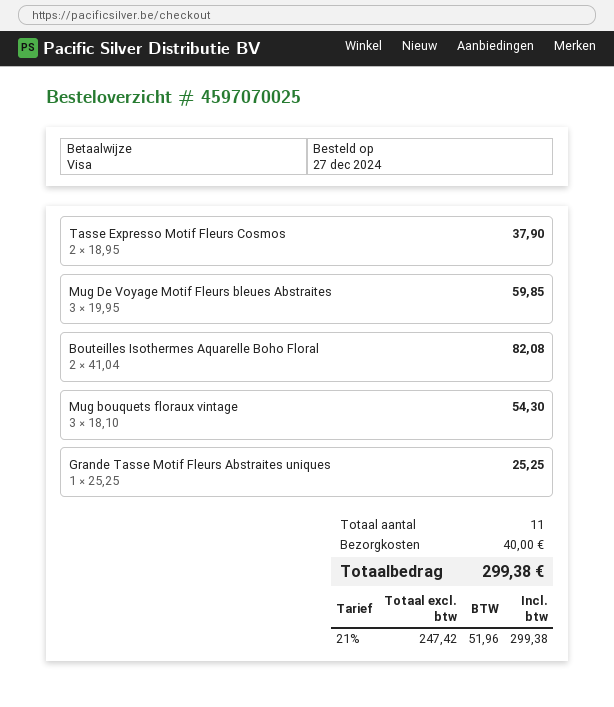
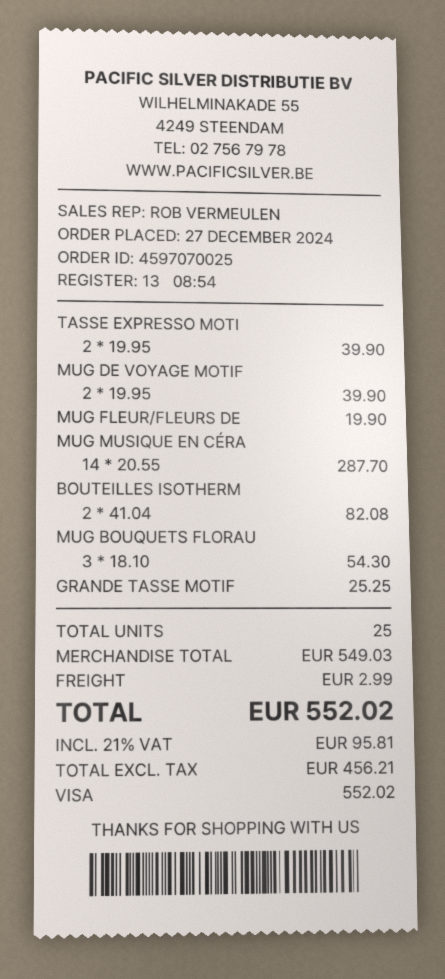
Tasse Expresso Motif Fleurs Cosmos: 2 x 18.95 = 37.90 -> 2 x 19.95 = 39.90
Mug De Voyage Motif Fleurs bleues Abstraites: 3 x 19.95 = 59.85 -> 2 x 19.95 = 39.90
MUG FLEUR/FLEURS DE: none -> 1 x 19.90 = 19.90
MUG MUSIQUE EN CÉRA: none -> 14 x 20.55 = 287.70
total quantity: 11 -> 25
shipping: 40.00 -> 2.99
net: 247.42 -> 456.21
tax: 21% = 51.96 -> 21% = 95.81
total: 299.38 -> 552.02

